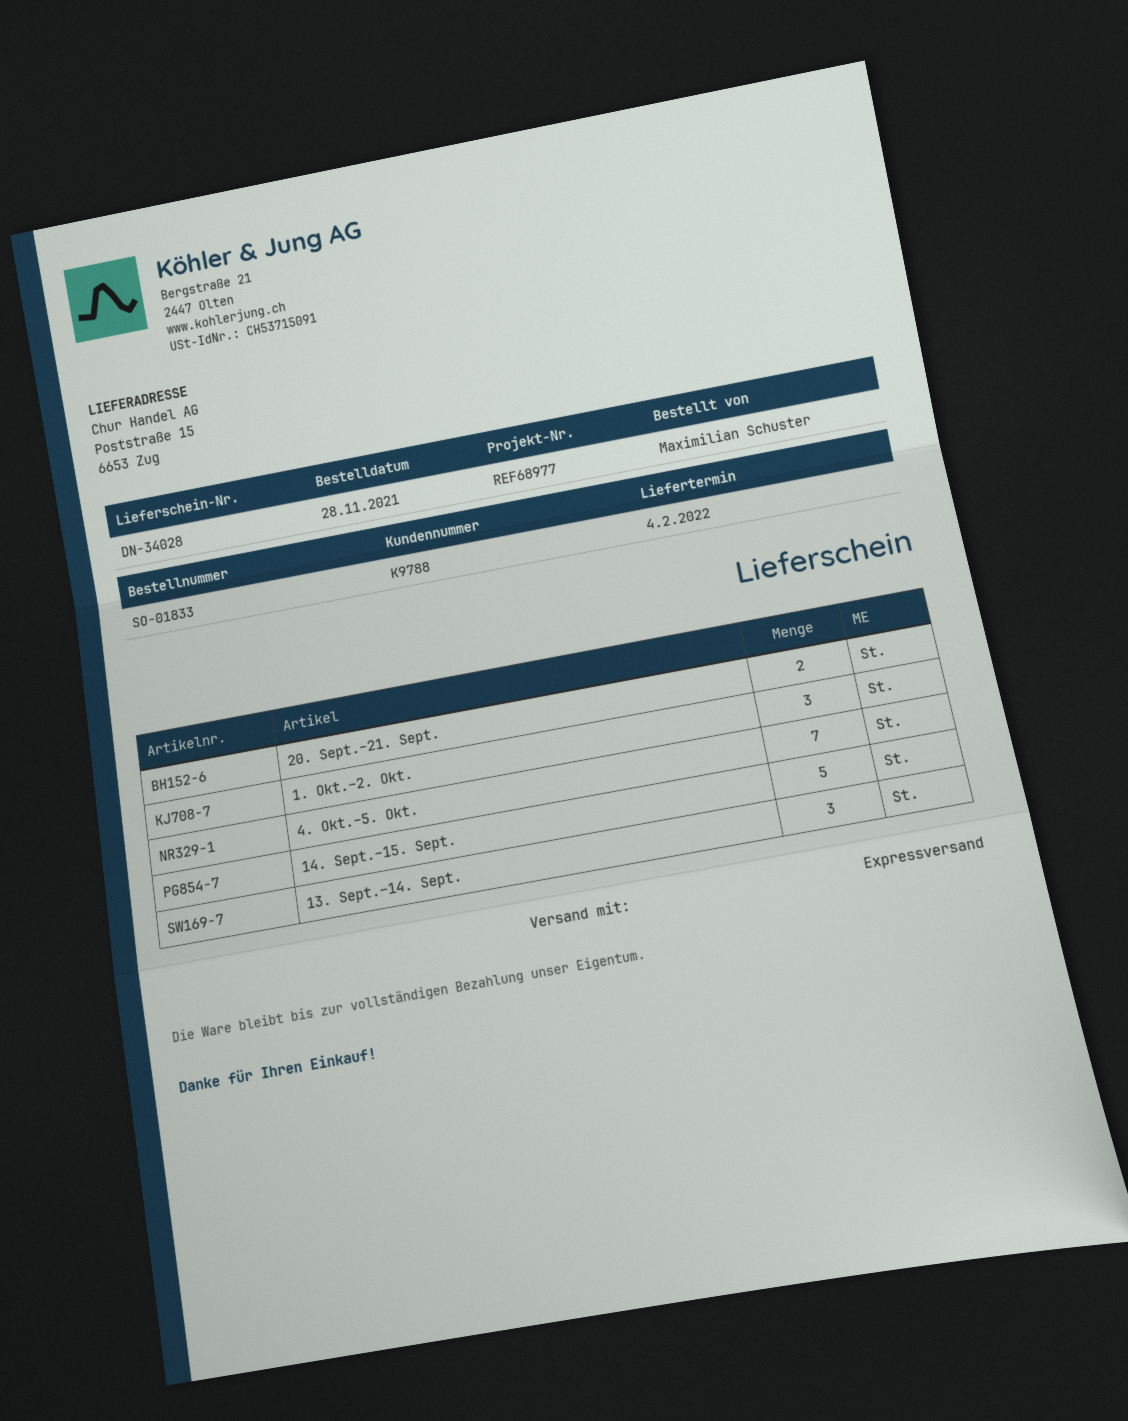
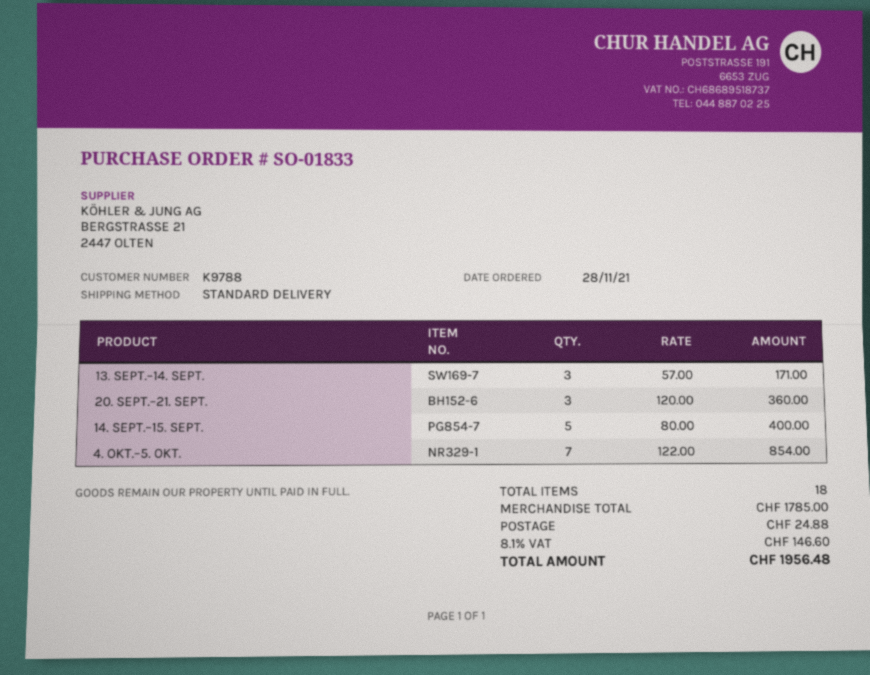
shipping method: express -> standard
20. Sept.–21. Sept.: 2 -> 3
1. Okt.–2. Okt.: 3 -> none

